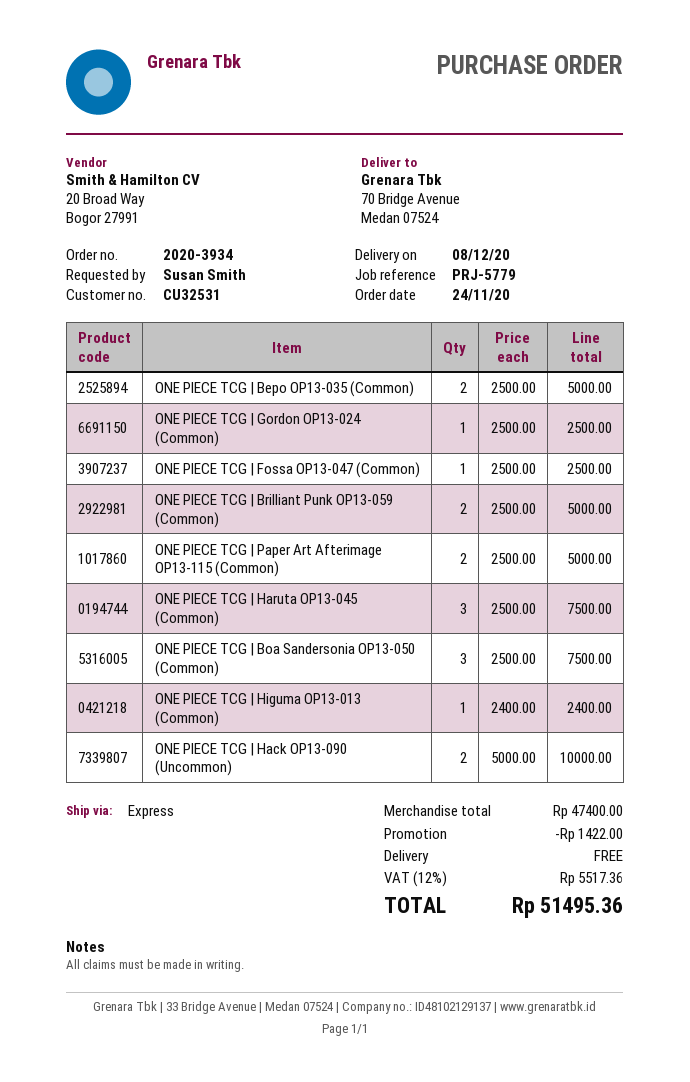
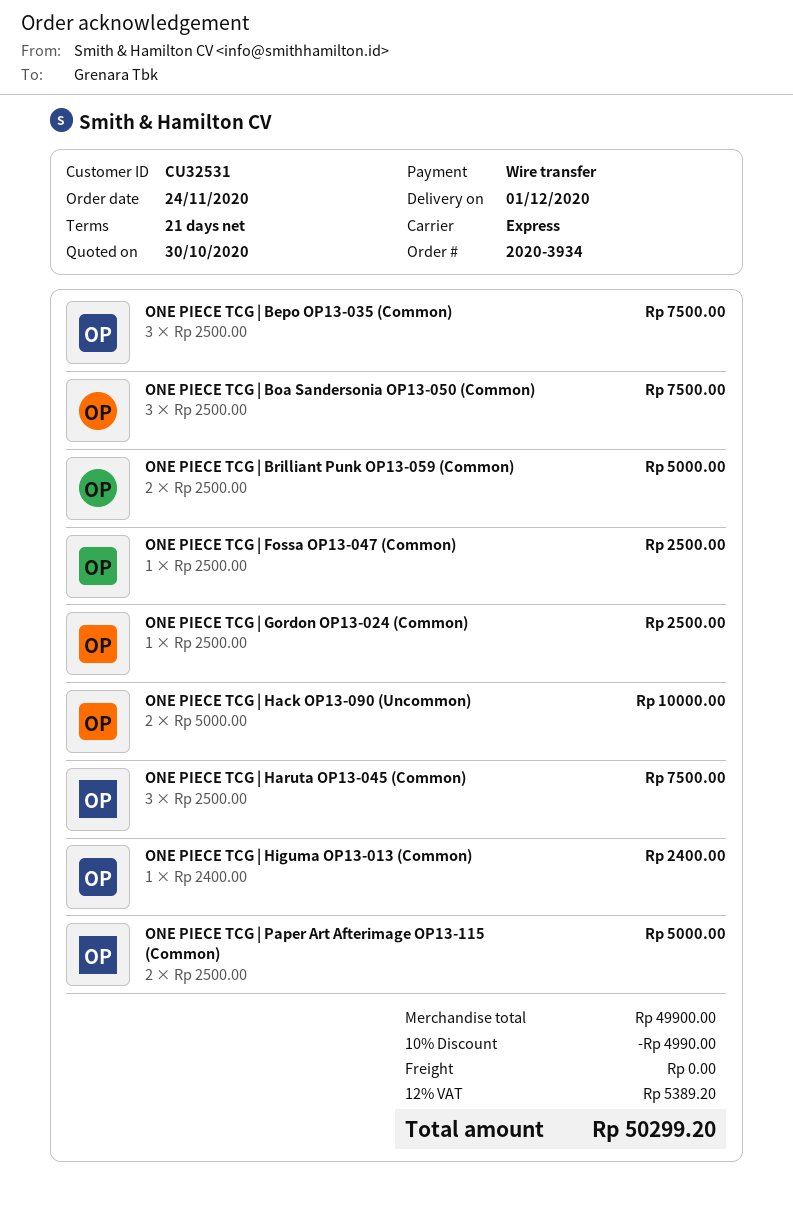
delivery date: 2020-12-08 -> 2020-12-01
ONE PIECE TCG | Bepo OP13-035 (Common): 2 x 2500.00 = 5000.00 -> 3 x 2500.00 = 7500.00
subtotal: 47400.00 -> 49900.00
discount: 1422.00 -> 4990.00
tax: 12% = 5517.36 -> 12% = 5389.20
total: 51495.36 -> 50299.20

